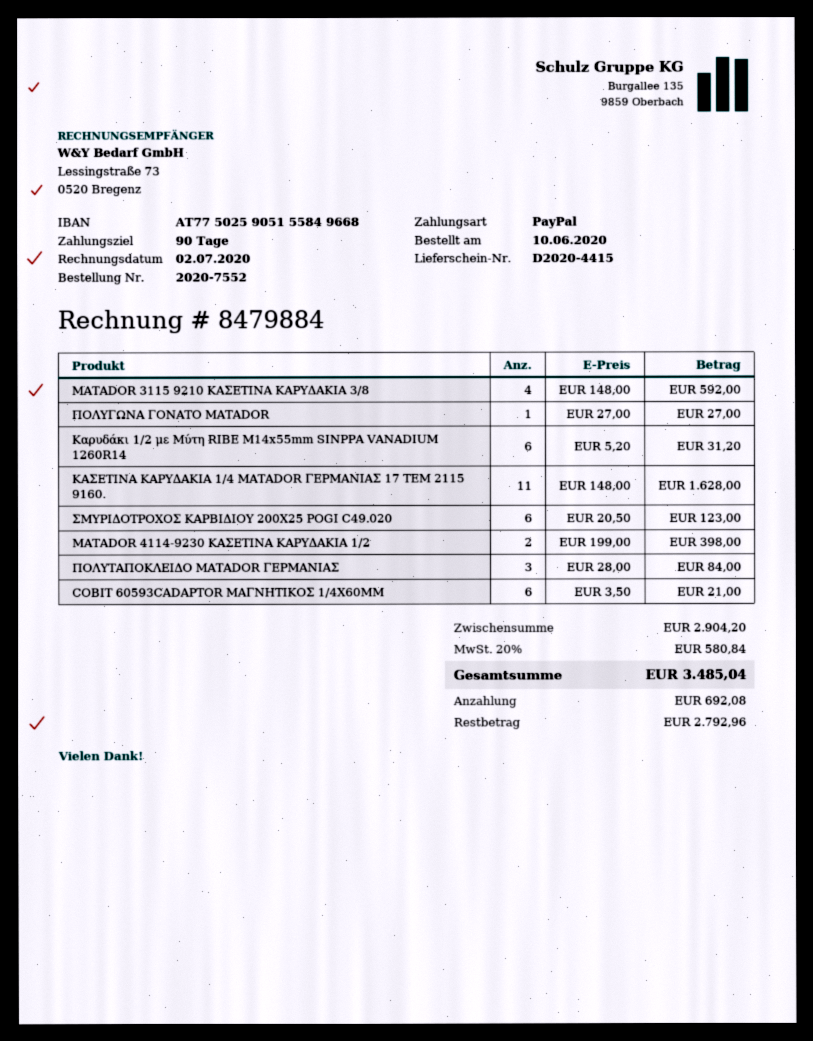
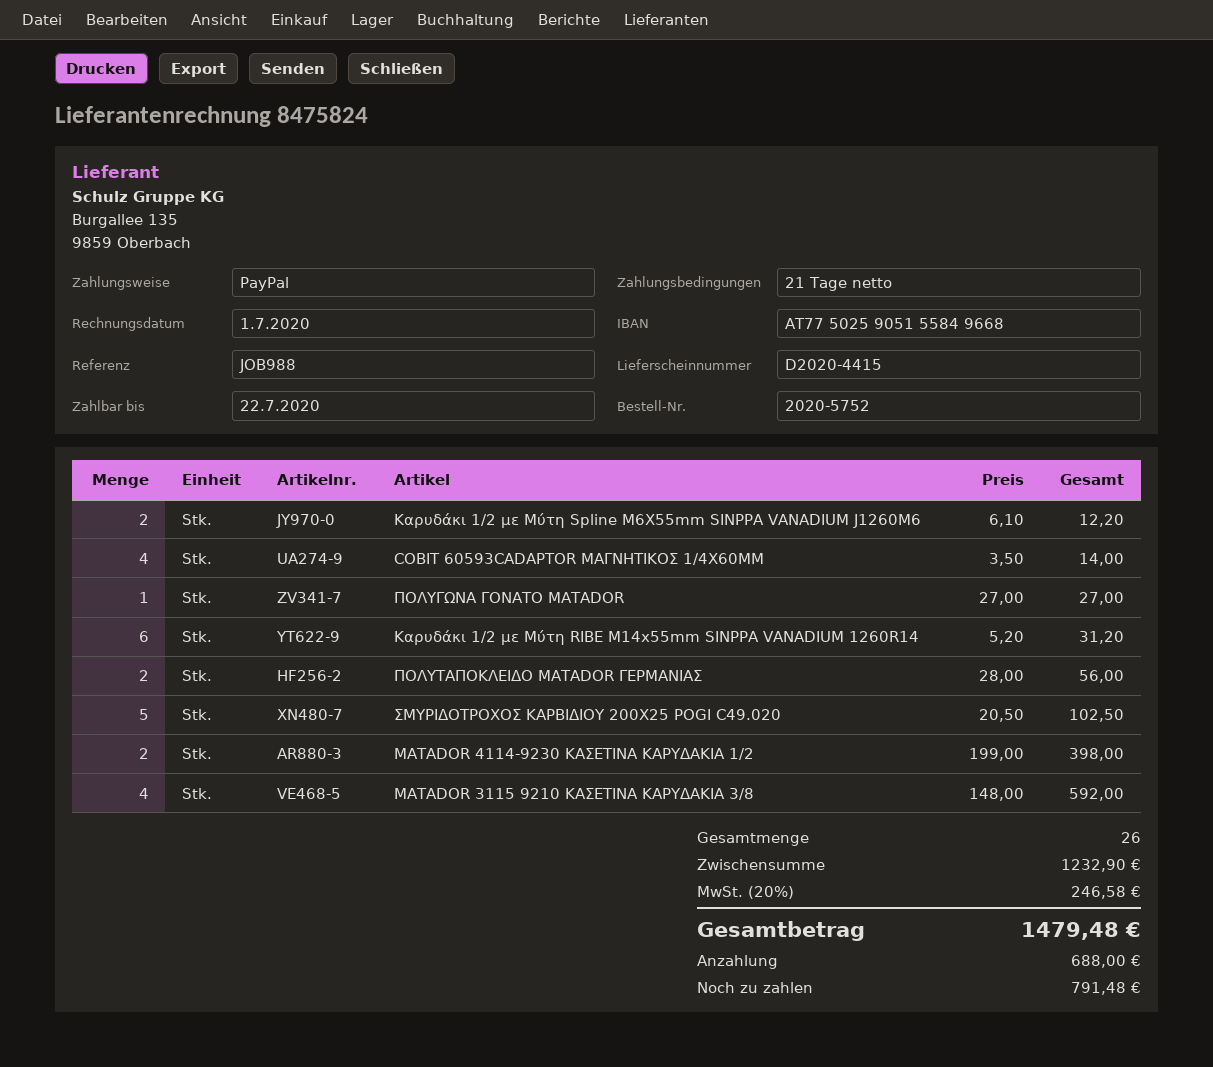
order number: 2020-7552 -> 2020-5752
invoice number: 8479884 -> 8475824
invoice date: 2020-07-02 -> 2020-07-01
payment terms: 90 days -> 21 days
ΚΑΣΕΤΙΝΑ ΚΑΡΥΔΑΚΙΑ 1/4 MATADOR ΓΕΡΜΑΝΙΑΣ 17 ΤΕΜ 2115 9160.: 11 x 148.00 = 1628.00 -> none
ΣΜΥΡΙΔΟΤΡΟΧΟΣ ΚΑΡΒΙΔΙΟΥ 200Χ25 POGI C49.020: 6 x 20.50 = 123.00 -> 5 x 20.50 = 102.50
ΠΟΛΥΤΑΠΟΚΛΕΙΔΟ MATADOR ΓΕΡΜΑΝΙΑΣ: 3 x 28.00 = 84.00 -> 2 x 28.00 = 56.00
COBIT 60593CADAPTOR ΜΑΓΝΗΤΙΚΟΣ 1/4X60MM: 6 x 3.50 = 21.00 -> 4 x 3.50 = 14.00
Καρυδάκι 1/2 με Μύτη Spline M6Χ55mm SINPPA VANADIUM J1260M6: none -> 2 x 6.10 = 12.20
subtotal: 2904.20 -> 1232.90
tax: 20% = 580.84 -> 20% = 246.58
total: 3485.04 -> 1479.48
deposit: 692.08 -> 688.00
balance: 2792.96 -> 791.48

